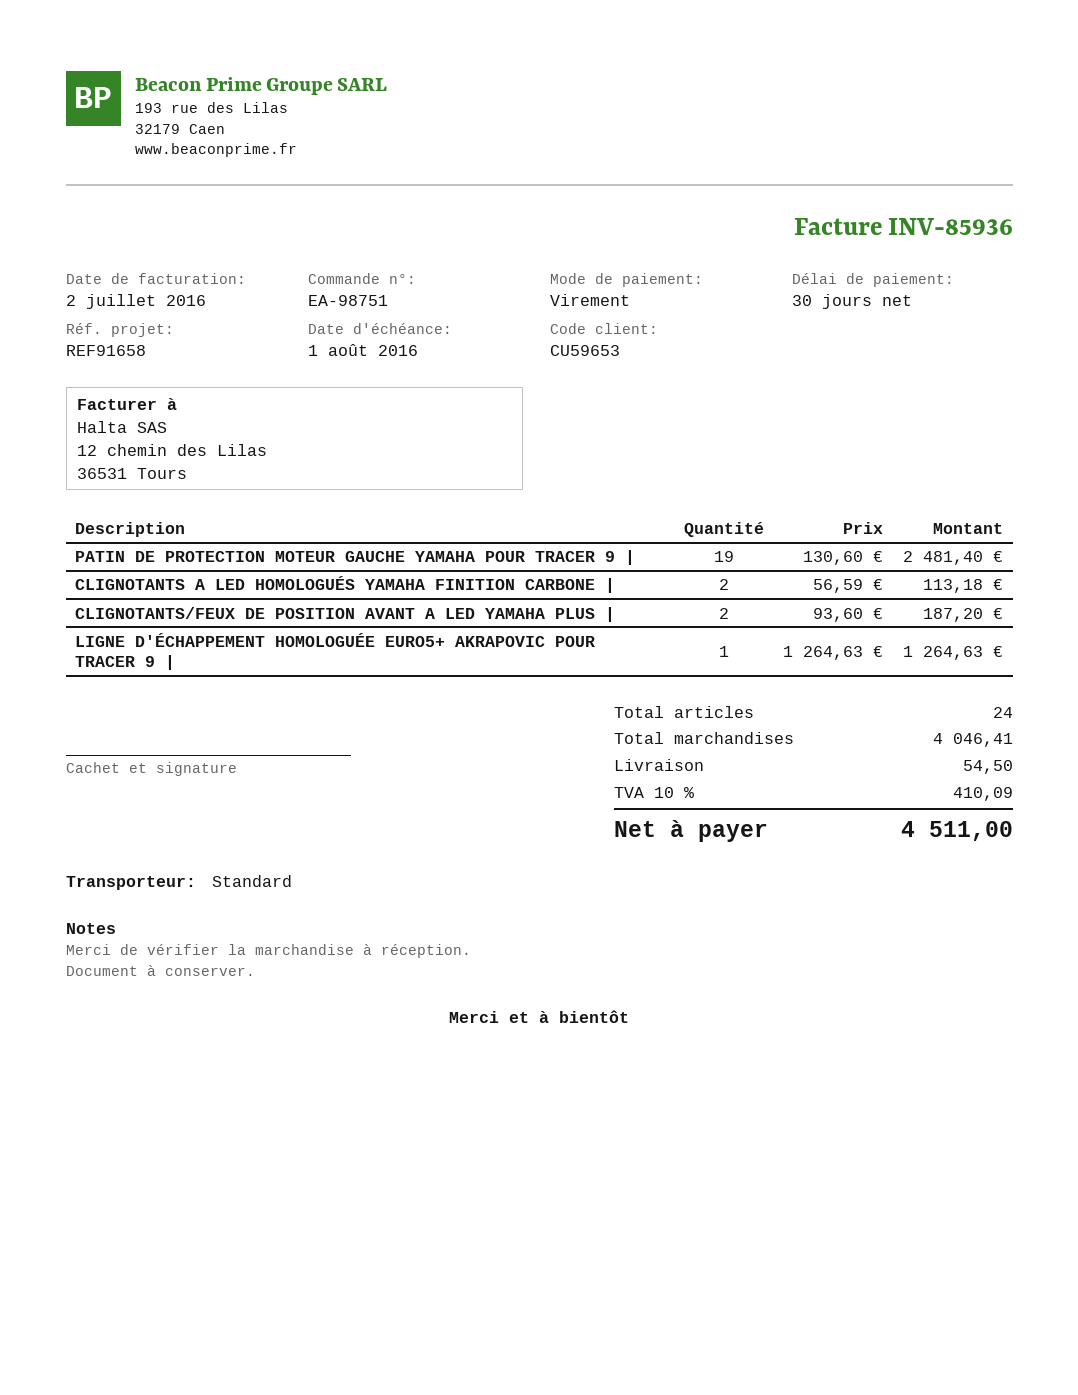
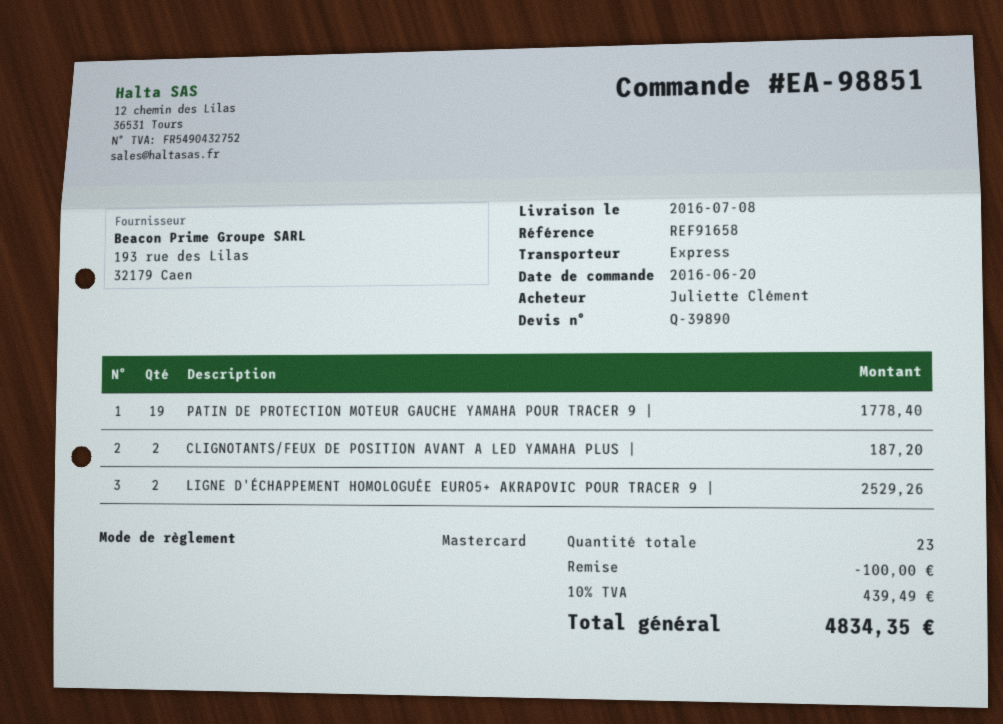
order number: EA-98751 -> EA-98851
payment method: bank transfer -> Mastercard
shipping method: standard -> express
PATIN DE PROTECTION MOTEUR GAUCHE YAMAHA POUR TRACER 9 |: 19 for 2481.40 -> 19 for 1778.40
CLIGNOTANTS A LED HOMOLOGUÉS YAMAHA FINITION CARBONE |: 2 for 113.18 -> none
LIGNE D'ÉCHAPPEMENT HOMOLOGUÉE EURO5+ AKRAPOVIC POUR TRACER 9 |: 1 for 1264.63 -> 2 for 2529.26
total quantity: 24 -> 23
discount: none -> 100.00
shipping: 54.50 -> none
tax: 10% = 410.09 -> 10% = 439.49
total: 4511.00 -> 4834.35

